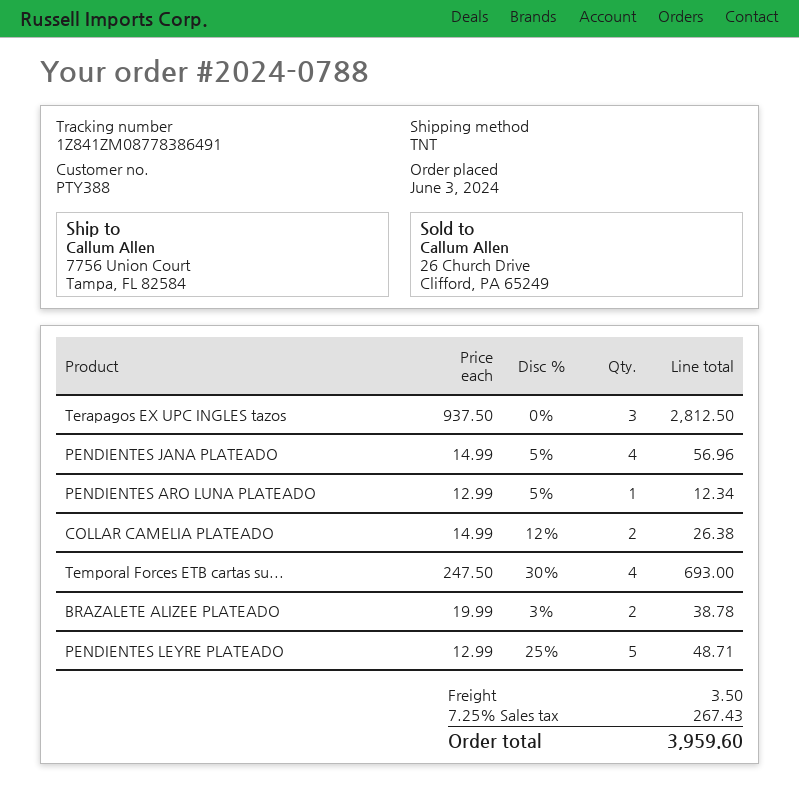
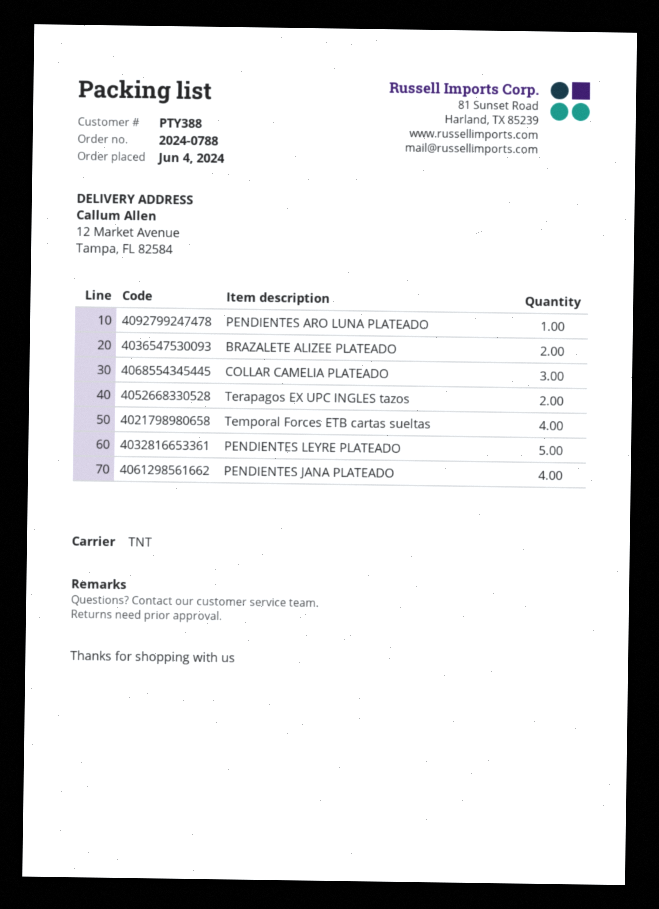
order date: 2024-06-03 -> 2024-06-04
ship to: 7756 Union Court, Tampa, FL 82584 -> 12 Market Avenue, Tampa, FL 82584
Terapagos EX UPC INGLES tazos: 3 -> 2
COLLAR CAMELIA PLATEADO: 2 -> 3

